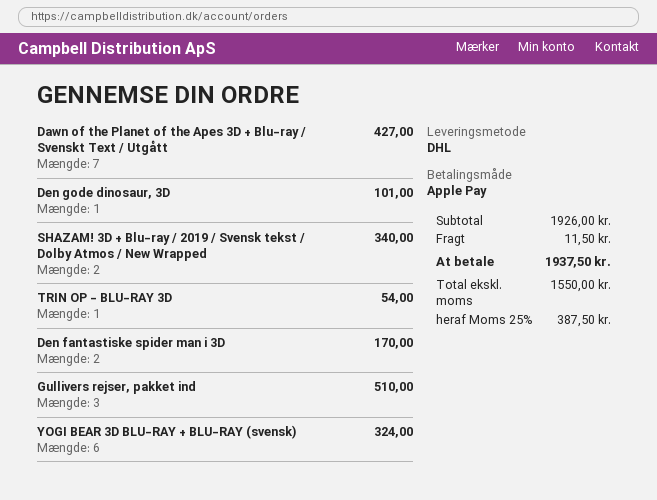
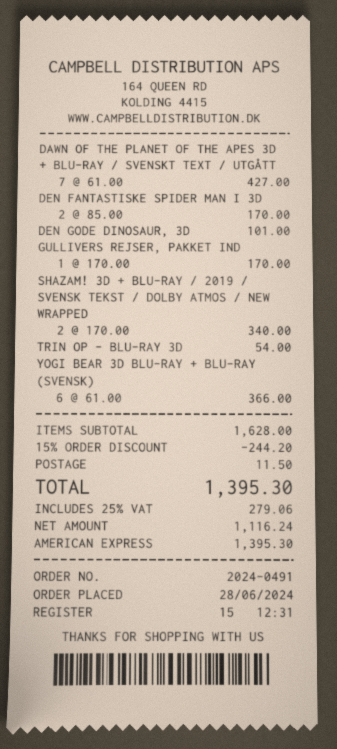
payment method: Apple Pay -> American Express
Gullivers rejser, pakket ind: 3 for 510.00 -> 1 for 170.00
YOGI BEAR 3D BLU-RAY + BLU-RAY (svensk): 6 for 324.00 -> 6 for 366.00
subtotal: 1926.00 -> 1628.00
discount: none -> 15% = 244.20
net: 1550.00 -> 1116.24
tax: 25% = 387.50 -> 25% = 279.06
total: 1937.50 -> 1395.30

